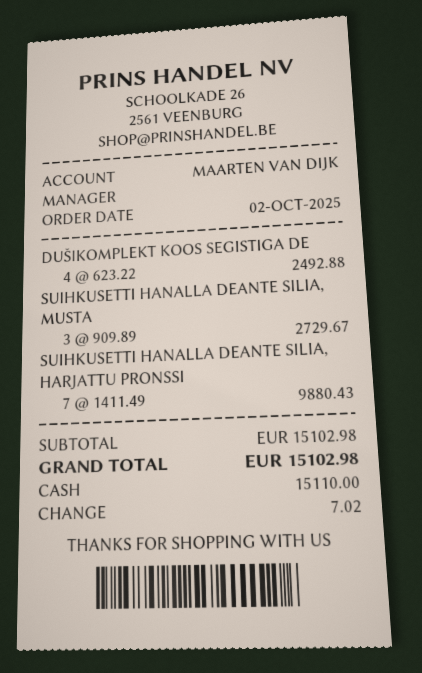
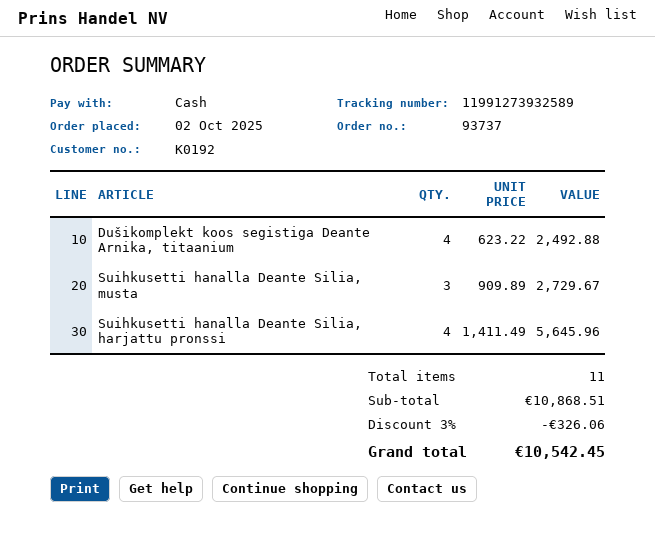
SUIHKUSETTI HANALLA DEANTE SILIA, HARJATTU PRONSSI: 7 x 1411.49 = 9880.43 -> 4 x 1411.49 = 5645.96
subtotal: 15102.98 -> 10868.51
discount: none -> 3% = 326.06
total: 15102.98 -> 10542.45

